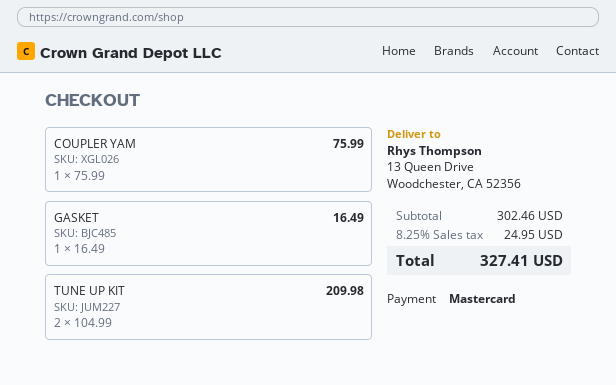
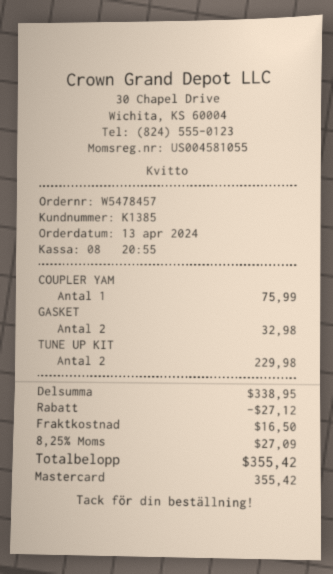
GASKET: 1 for 16.49 -> 2 for 32.98
TUNE UP KIT: 2 for 209.98 -> 2 for 229.98
subtotal: 302.46 -> 338.95
discount: none -> 27.12
shipping: none -> 16.50
tax: 8.25% = 24.95 -> 8.25% = 27.09
total: 327.41 -> 355.42

